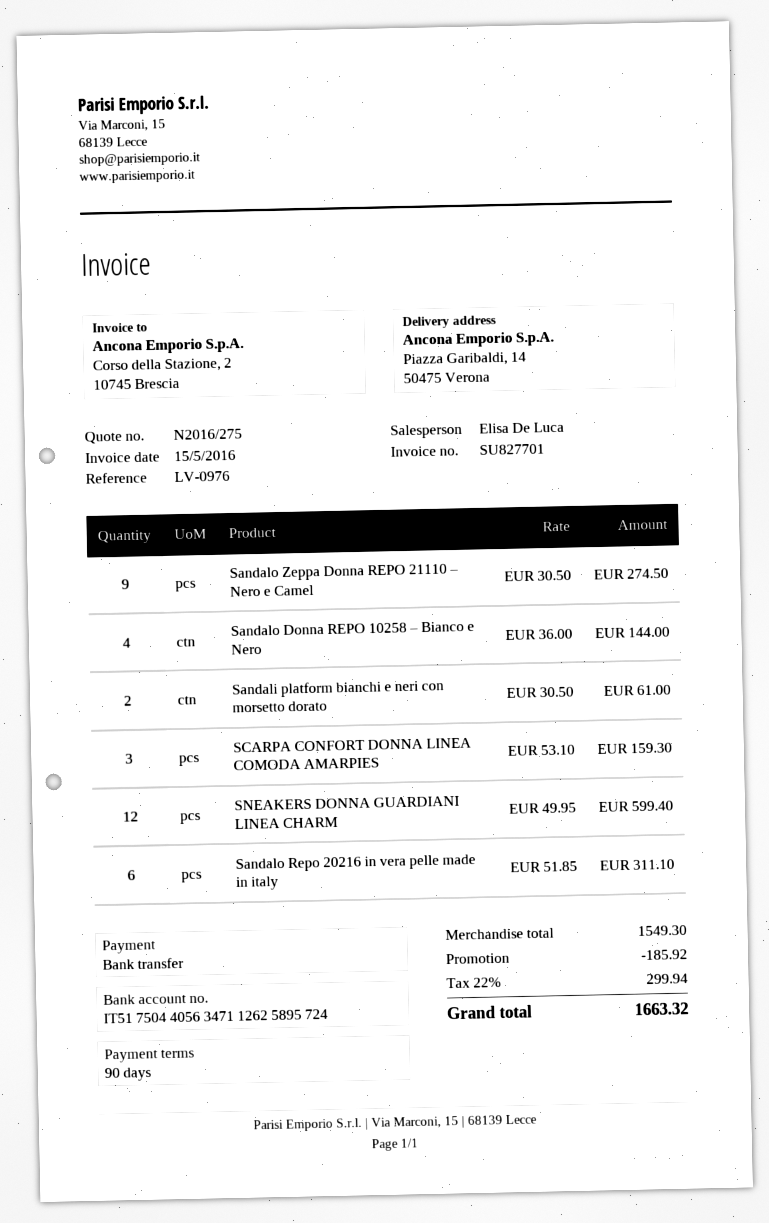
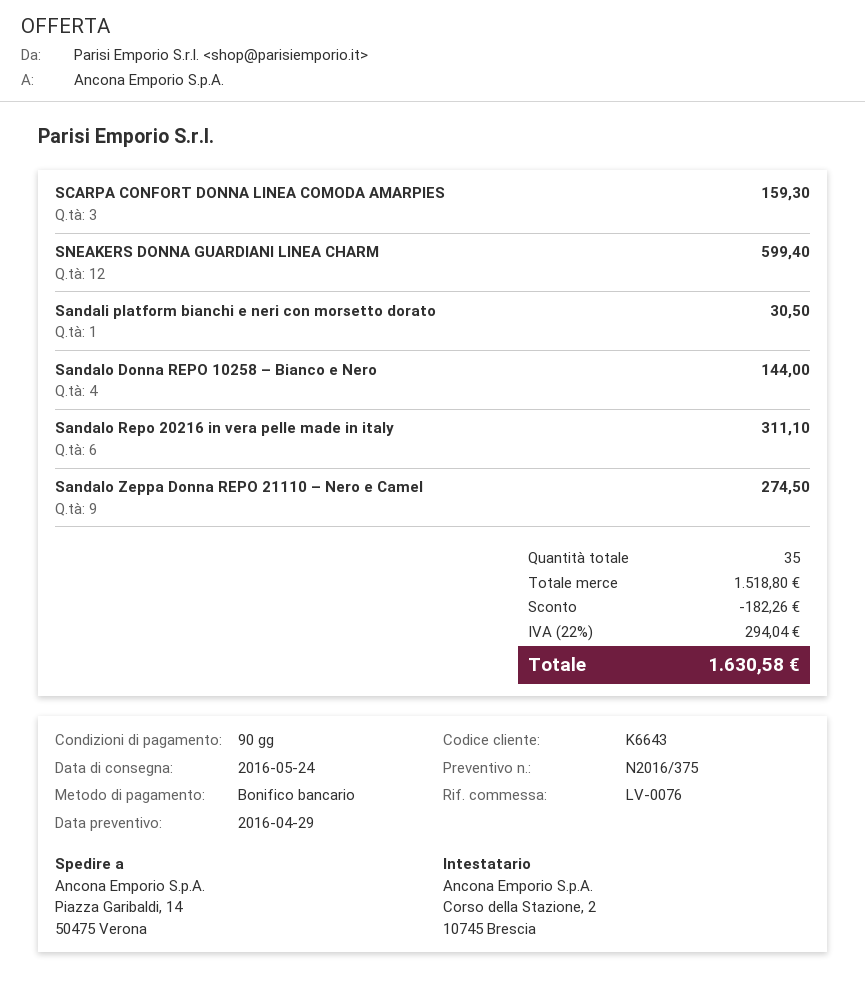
quote number: N2016/275 -> N2016/375
reference: LV-0976 -> LV-0076
Sandali platform bianchi e neri con morsetto dorato: 2 for 61.00 -> 1 for 30.50
subtotal: 1549.30 -> 1518.80
discount: 185.92 -> 182.26
tax: 22% = 299.94 -> 22% = 294.04
total: 1663.32 -> 1630.58

